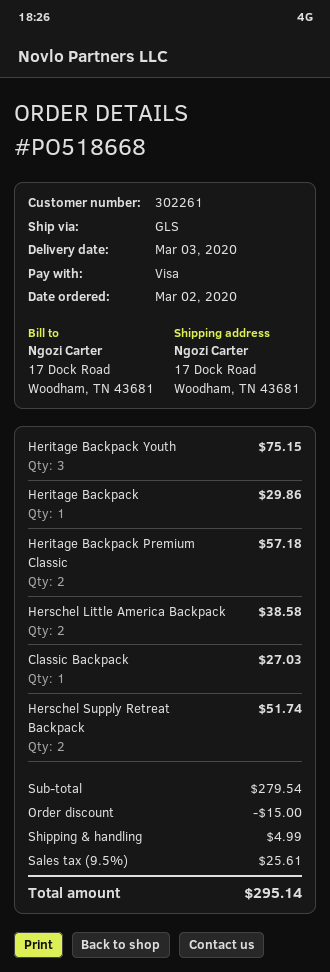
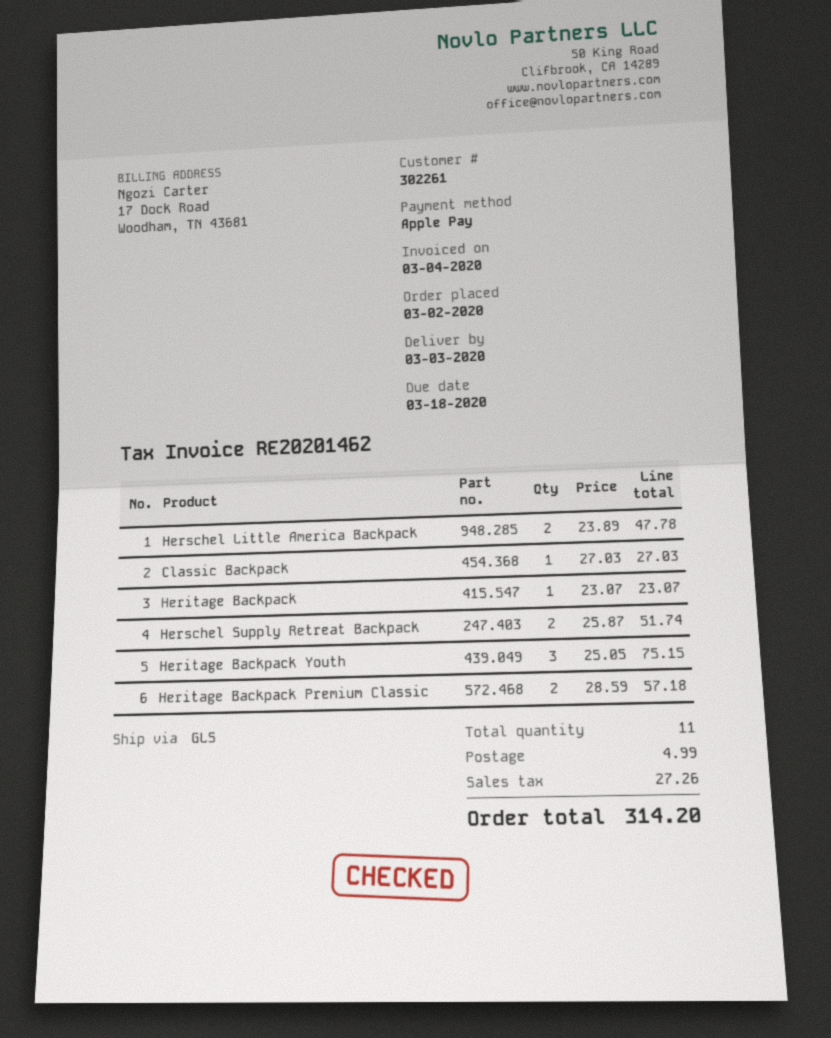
payment method: Visa -> Apple Pay
Heritage Backpack: 1 for 29.86 -> 1 for 23.07
Herschel Little America Backpack: 2 for 38.58 -> 2 for 47.78
discount: 15.00 -> none
tax: 25.61 -> 27.26
total: 295.14 -> 314.20

